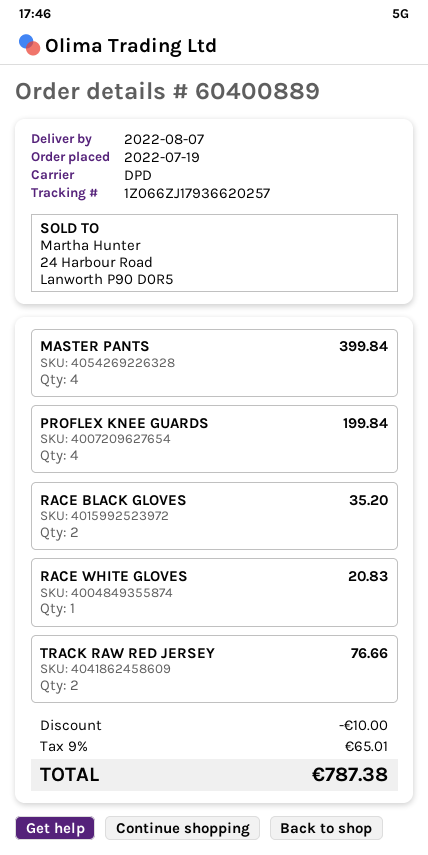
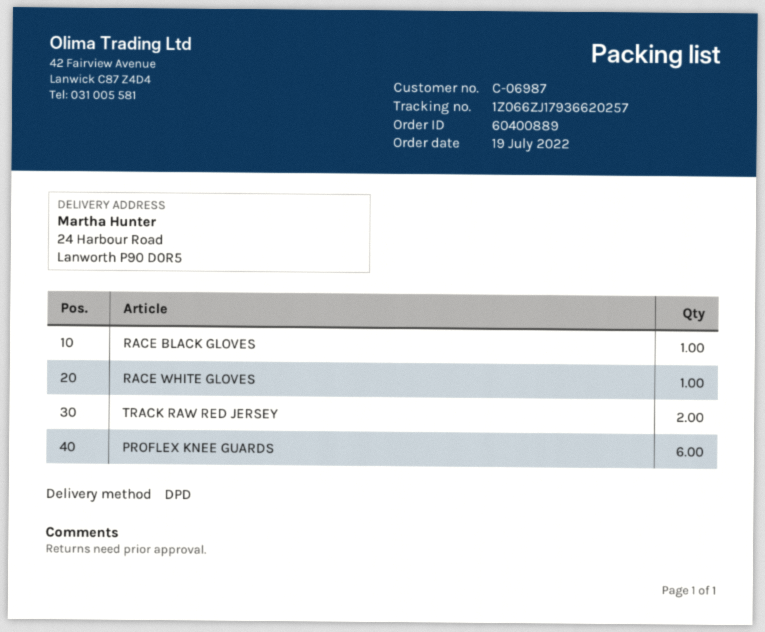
MASTER PANTS: 4 -> none
PROFLEX KNEE GUARDS: 4 -> 6
RACE BLACK GLOVES: 2 -> 1

